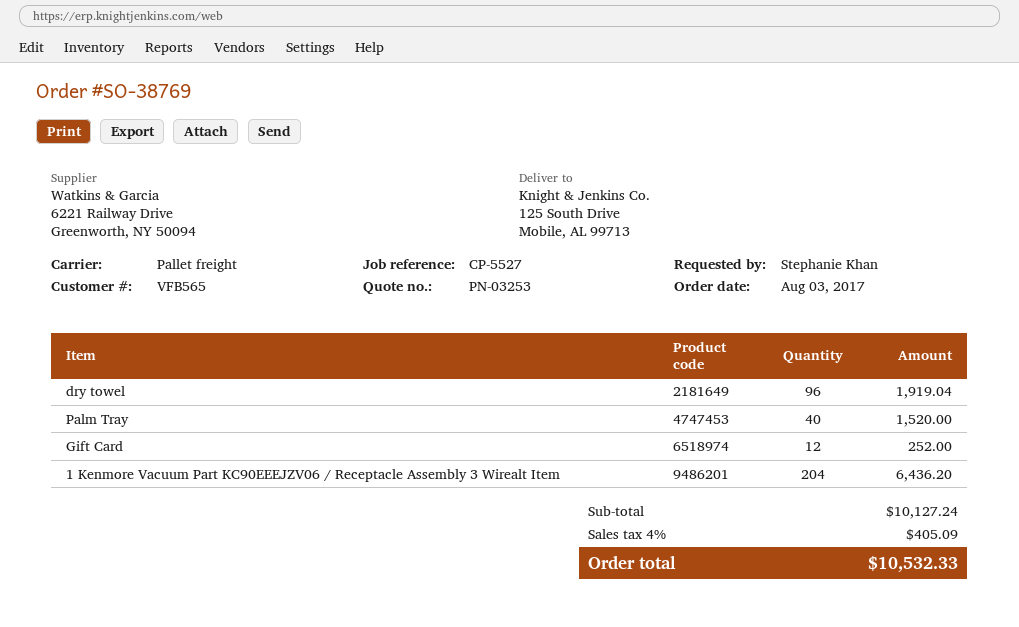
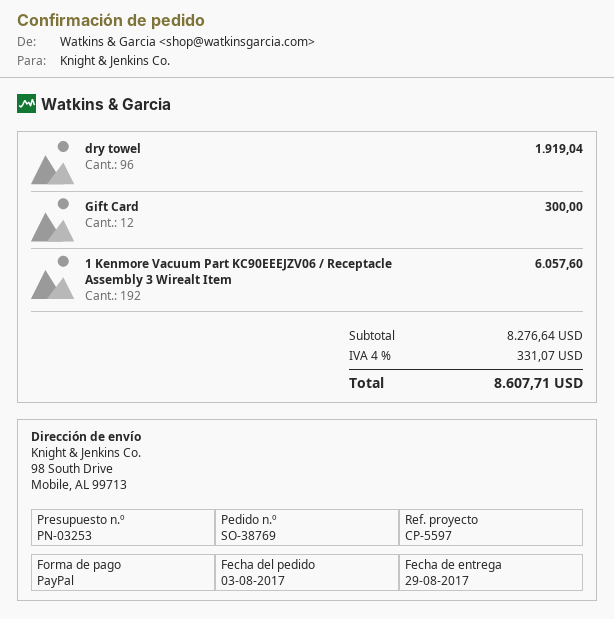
reference: CP-5527 -> CP-5597
ship to: 125 South Drive, Mobile, AL 99713 -> 98 South Drive, Mobile, AL 99713
Palm Tray: 40 for 1520.00 -> none
Gift Card: 12 for 252.00 -> 12 for 300.00
1 Kenmore Vacuum Part KC90EEEJZV06 / Receptacle Assembly 3 Wirealt Item: 204 for 6436.20 -> 192 for 6057.60
subtotal: 10127.24 -> 8276.64
tax: 4% = 405.09 -> 4% = 331.07
total: 10532.33 -> 8607.71

